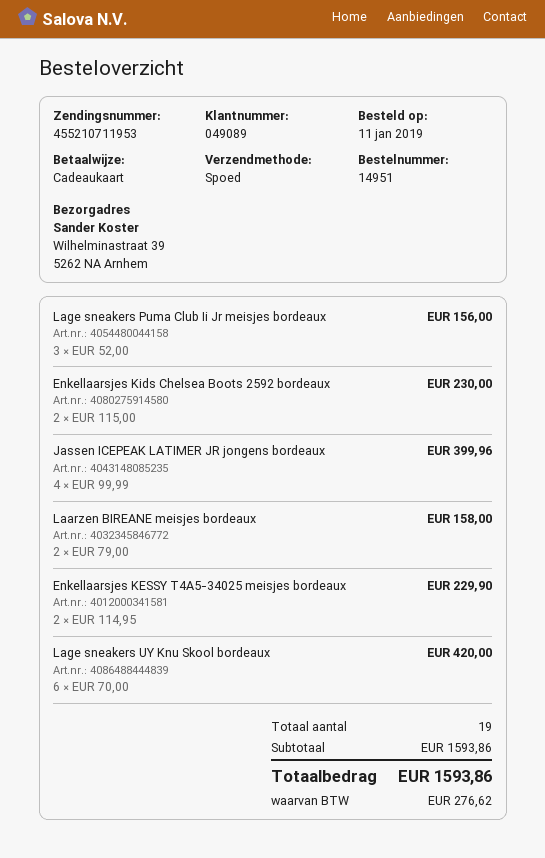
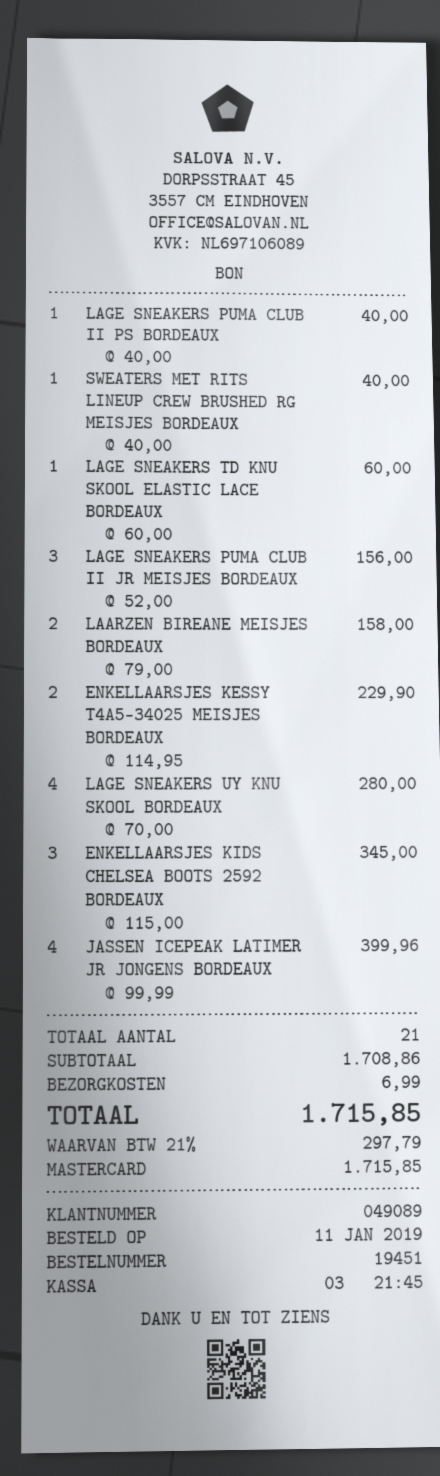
order number: 14951 -> 19451
payment method: gift card -> Mastercard
Enkellaarsjes Kids Chelsea Boots 2592 bordeaux: 2 x 115.00 = 230.00 -> 3 x 115.00 = 345.00
Lage sneakers UY Knu Skool bordeaux: 6 x 70.00 = 420.00 -> 4 x 70.00 = 280.00
LAGE SNEAKERS PUMA CLUB II PS BORDEAUX: none -> 1 x 40.00 = 40.00
SWEATERS MET RITS LINEUP CREW BRUSHED RG MEISJES BORDEAUX: none -> 1 x 40.00 = 40.00
LAGE SNEAKERS TD KNU SKOOL ELASTIC LACE BORDEAUX: none -> 1 x 60.00 = 60.00
total quantity: 19 -> 21
subtotal: 1593.86 -> 1708.86
shipping: none -> 6.99
tax: 276.62 -> 297.79
total: 1593.86 -> 1715.85

